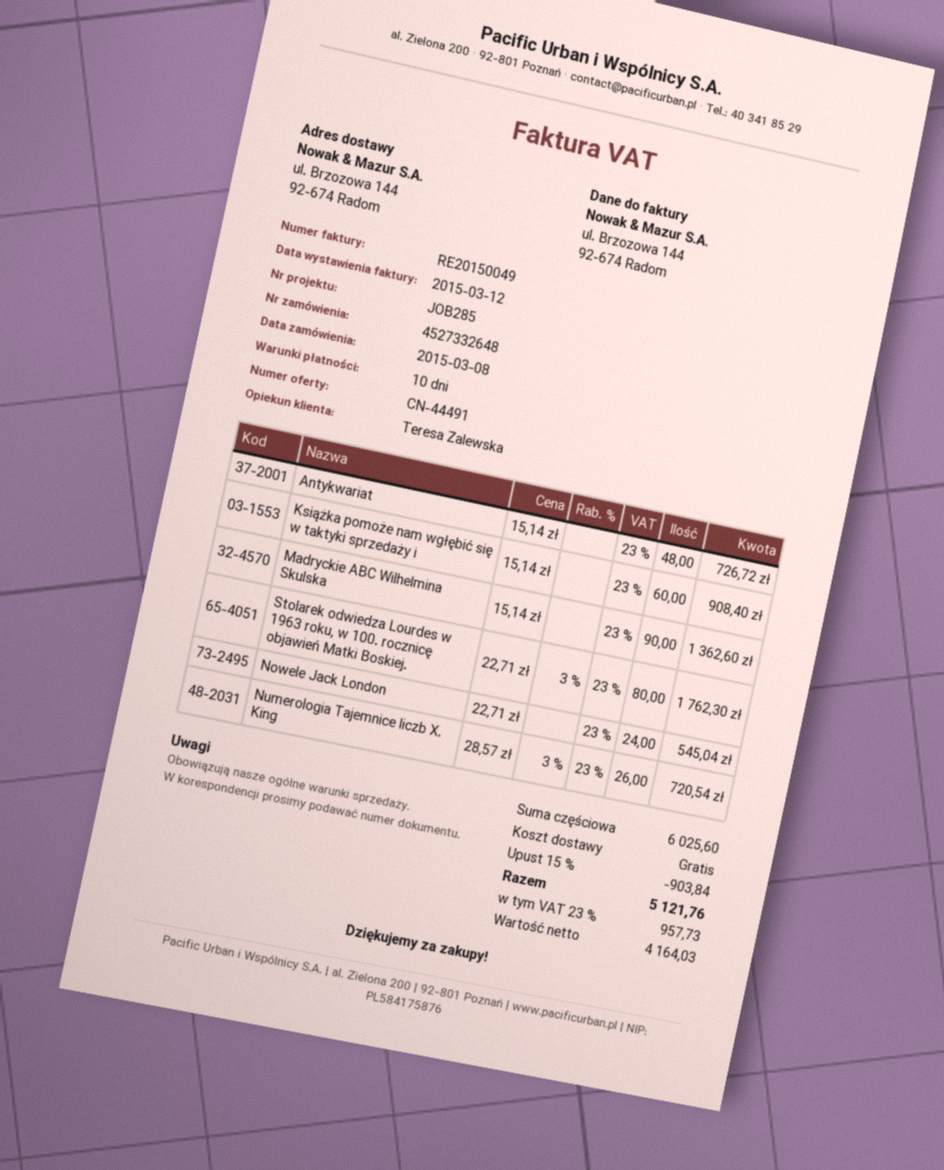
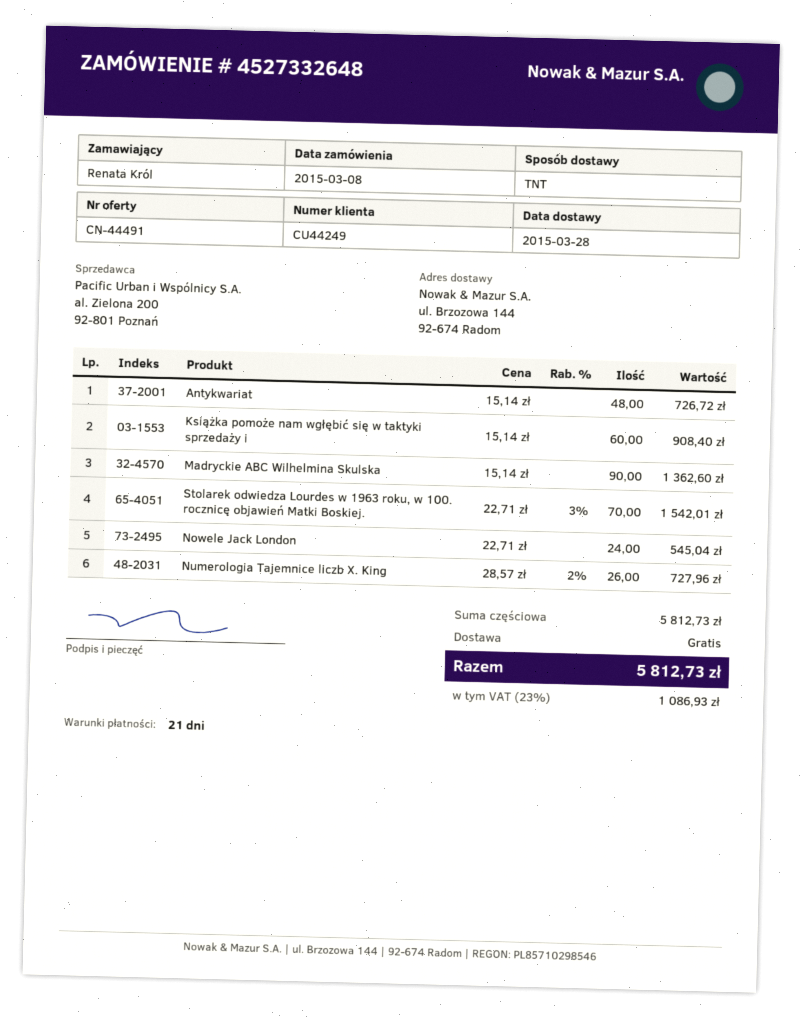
payment terms: 10 days -> 21 days
Stolarek odwiedza Lourdes w 1963 roku, w 100. rocznicę objawień Matki Boskiej.: 80 x 22.71 - 3% = 1762.30 -> 70 x 22.71 - 3% = 1542.01
Numerologia Tajemnice liczb X. King: 26 x 28.57 - 3% = 720.54 -> 26 x 28.57 - 2% = 727.96
subtotal: 6025.60 -> 5812.73
discount: 15% = 903.84 -> none
tax: 23% = 957.73 -> 23% = 1086.93
total: 5121.76 -> 5812.73

